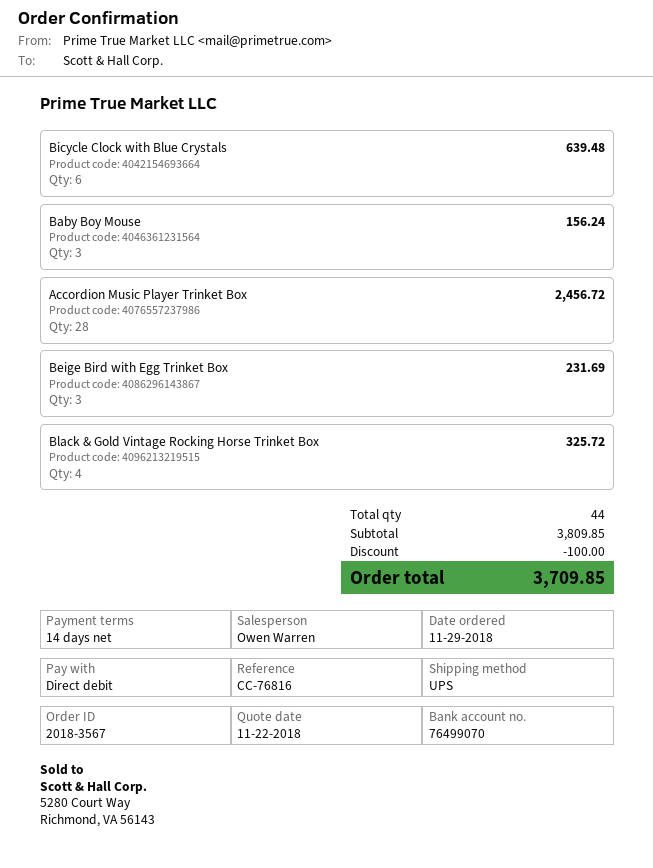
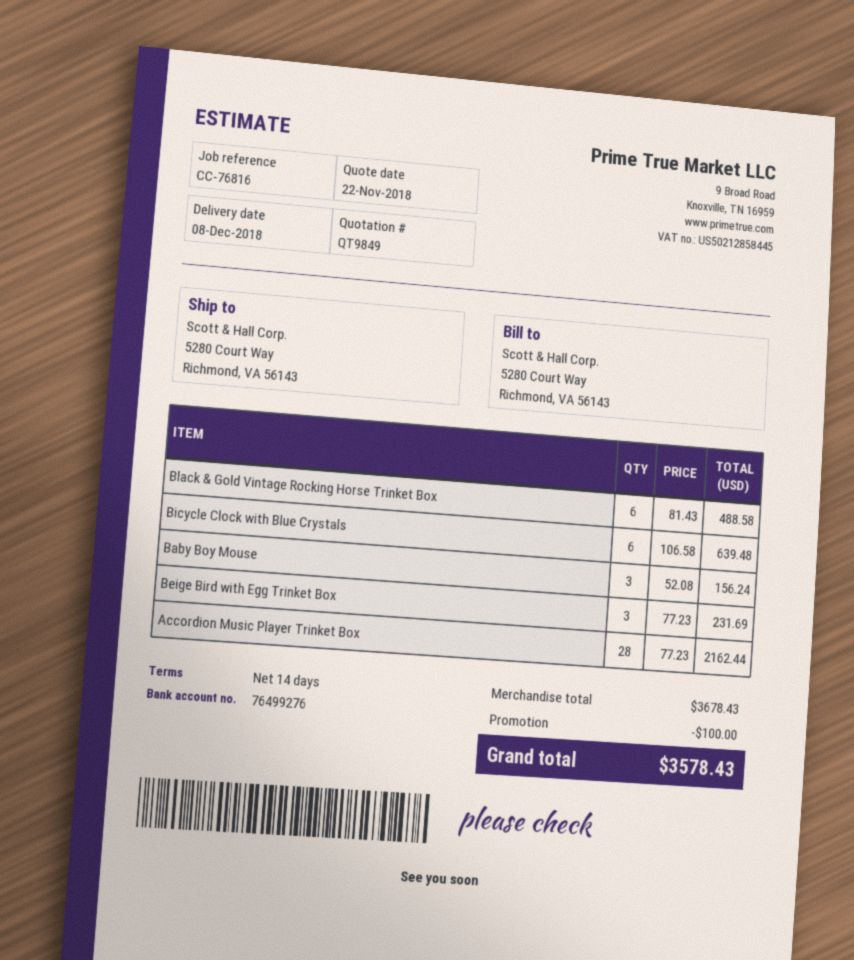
bank account: 76499070 -> 76499276
Accordion Music Player Trinket Box: 28 for 2456.72 -> 28 for 2162.44
Black & Gold Vintage Rocking Horse Trinket Box: 4 for 325.72 -> 6 for 488.58
subtotal: 3809.85 -> 3678.43
total: 3709.85 -> 3578.43

